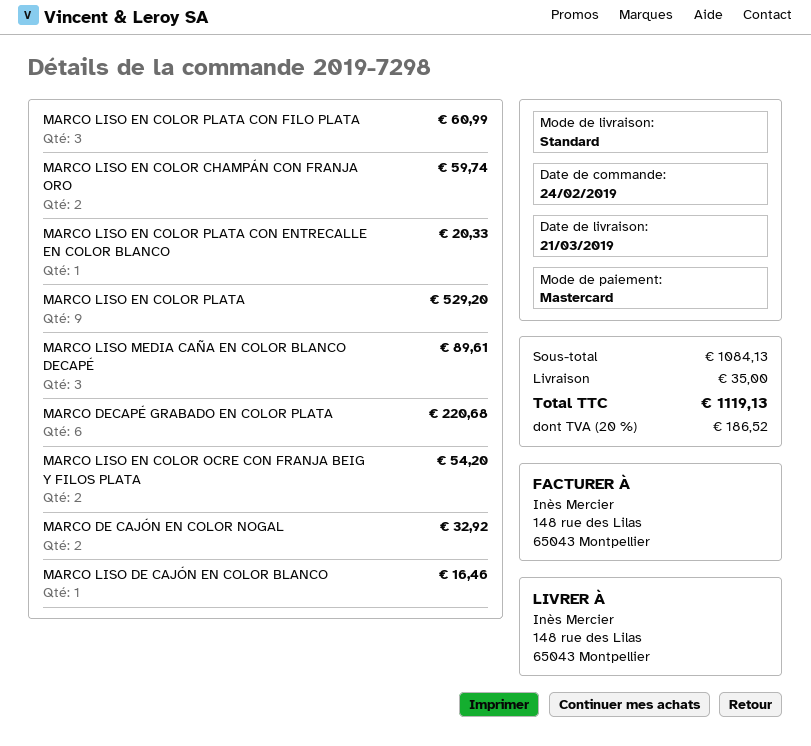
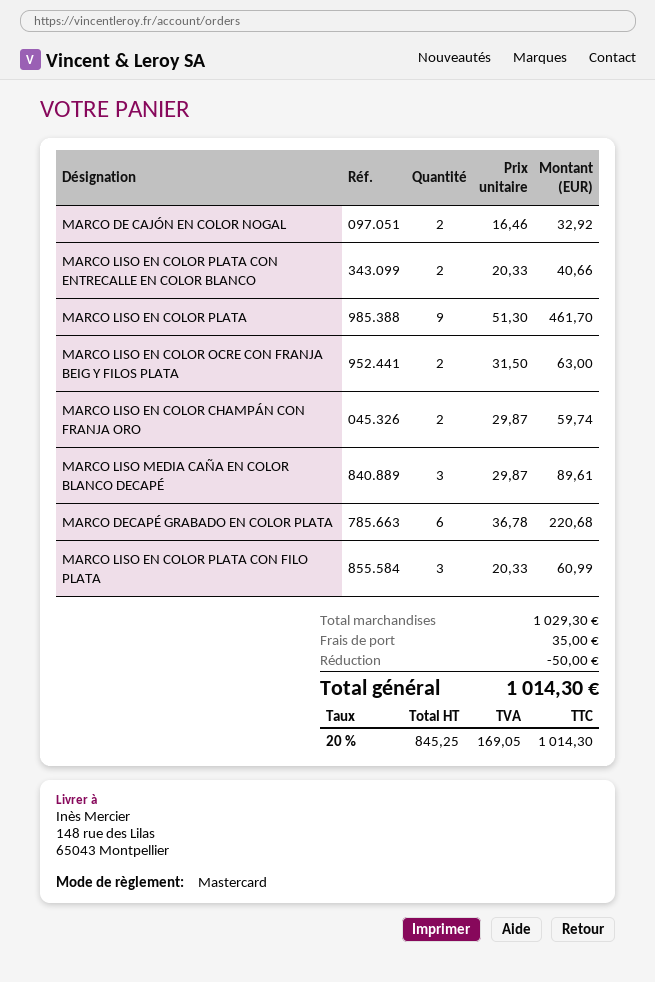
MARCO LISO EN COLOR PLATA CON ENTRECALLE EN COLOR BLANCO: 1 for 20.33 -> 2 for 40.66
MARCO LISO EN COLOR PLATA: 9 for 529.20 -> 9 for 461.70
MARCO LISO EN COLOR OCRE CON FRANJA BEIG Y FILOS PLATA: 2 for 54.20 -> 2 for 63.00
MARCO LISO DE CAJÓN EN COLOR BLANCO: 1 for 16.46 -> none
subtotal: 1084.13 -> 1029.30
discount: none -> 50.00
tax: 20% = 186.52 -> 20% = 169.05
total: 1119.13 -> 1014.30

